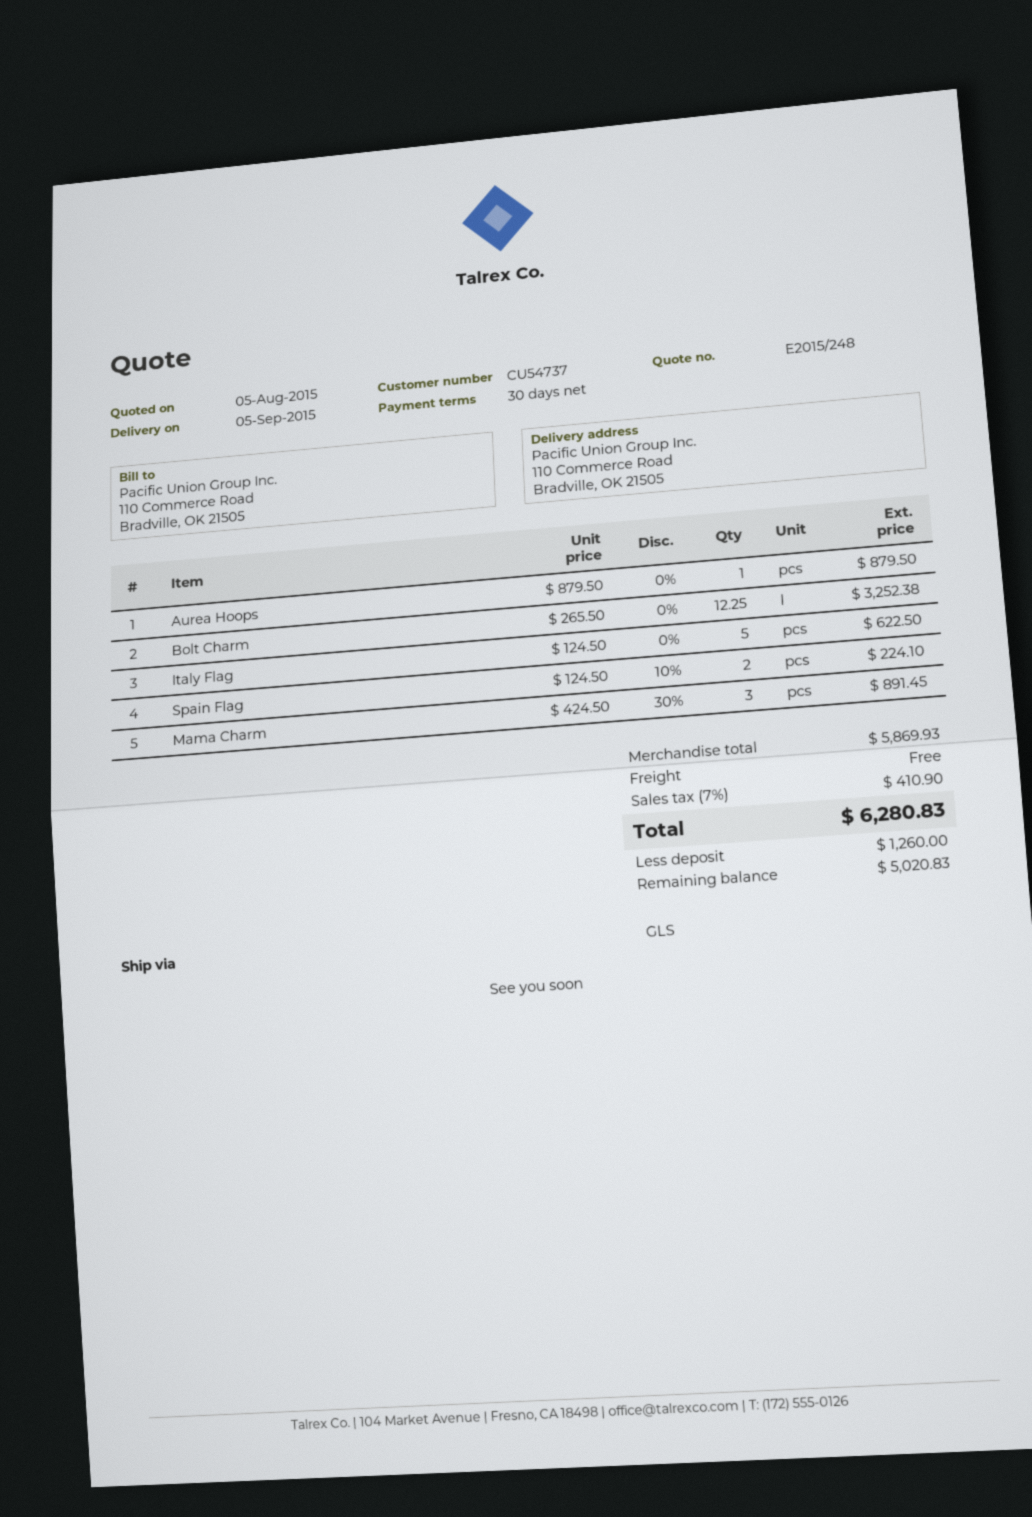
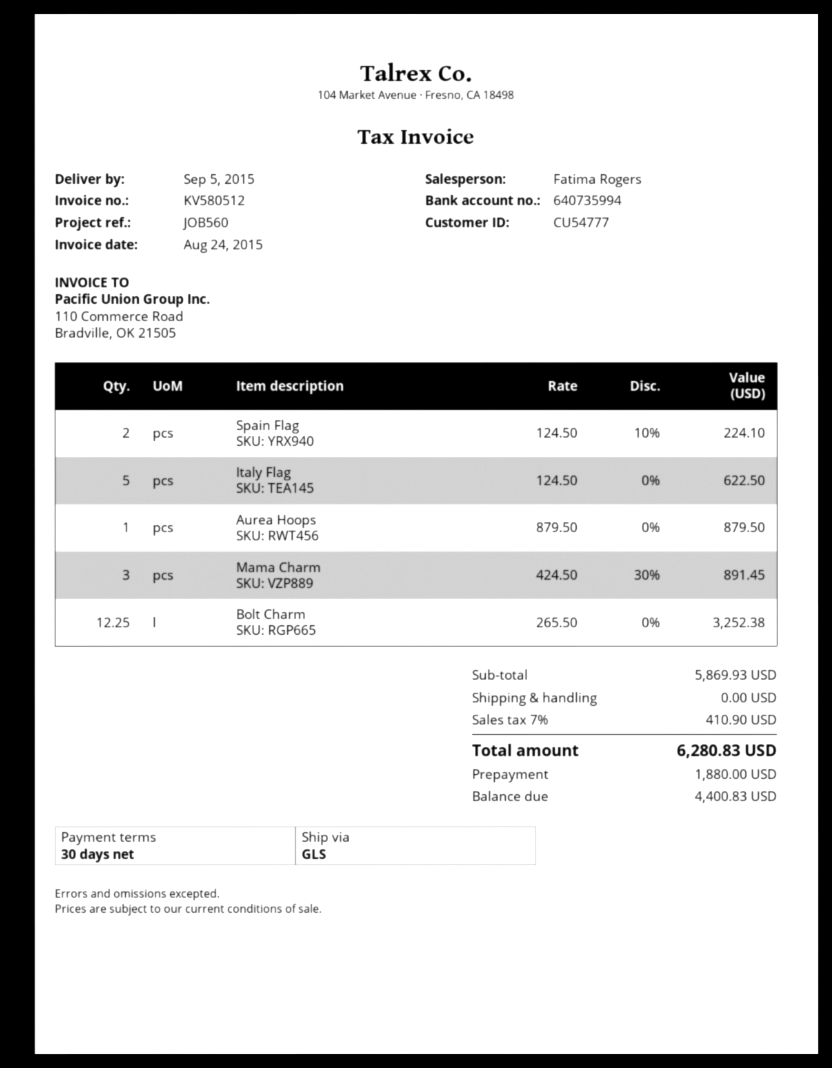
customer number: CU54737 -> CU54777
deposit: 1260.00 -> 1880.00
balance: 5020.83 -> 4400.83

